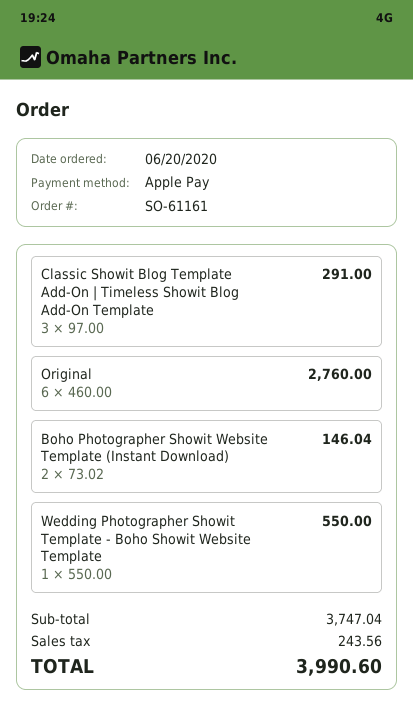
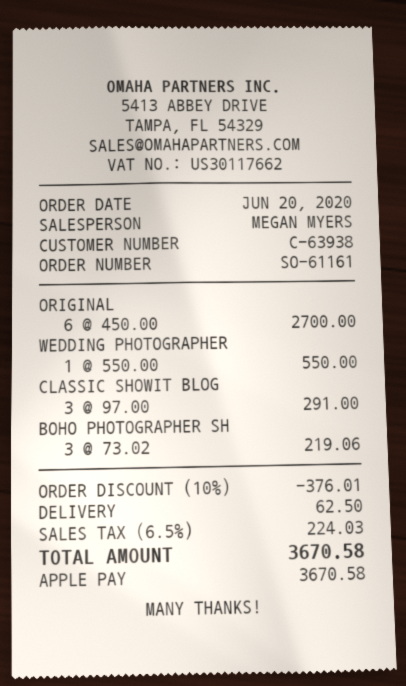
Original: 6 x 460.00 = 2760.00 -> 6 x 450.00 = 2700.00
Boho Photographer Showit Website Template (Instant Download): 2 x 73.02 = 146.04 -> 3 x 73.02 = 219.06
discount: none -> 10% = 376.01
shipping: none -> 62.50
tax: 243.56 -> 224.03
total: 3990.60 -> 3670.58

